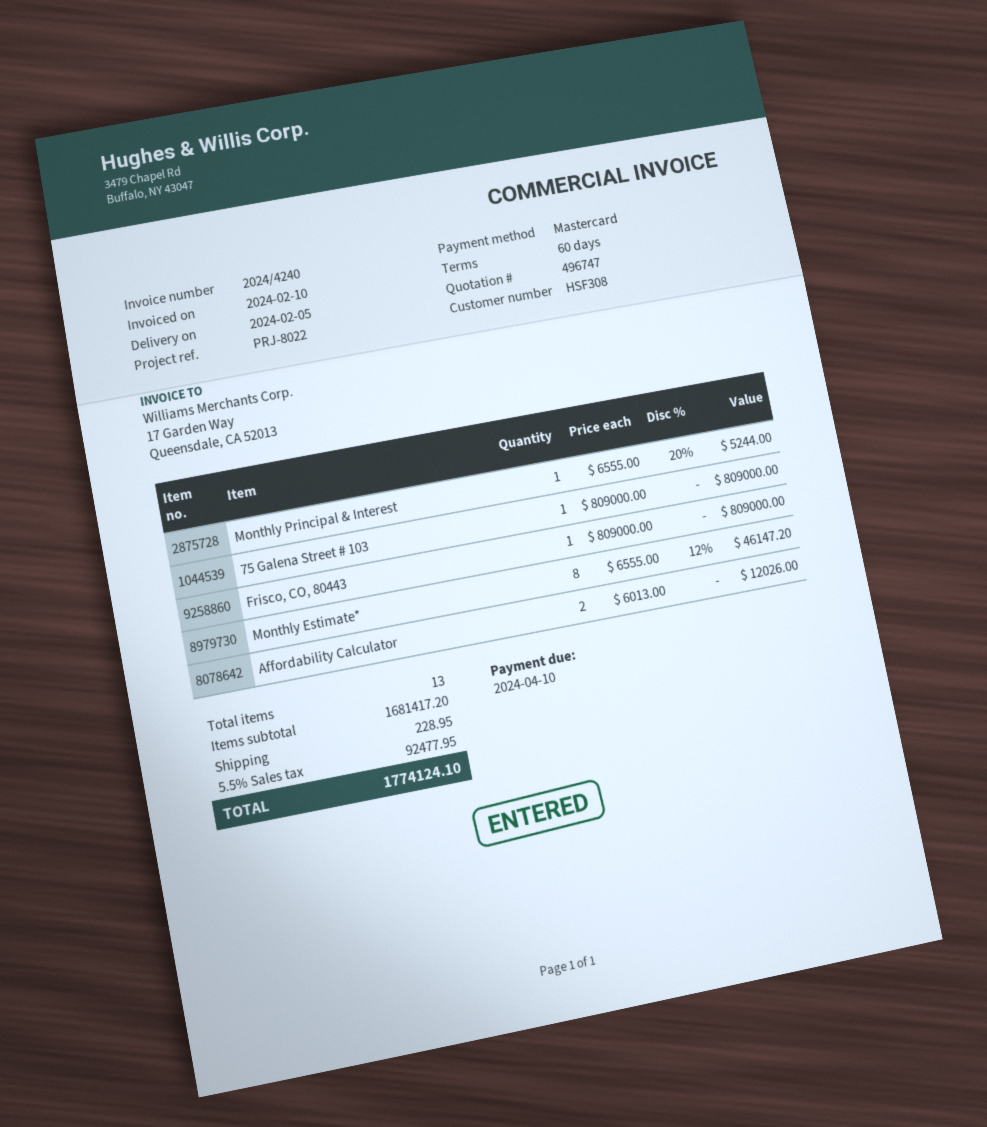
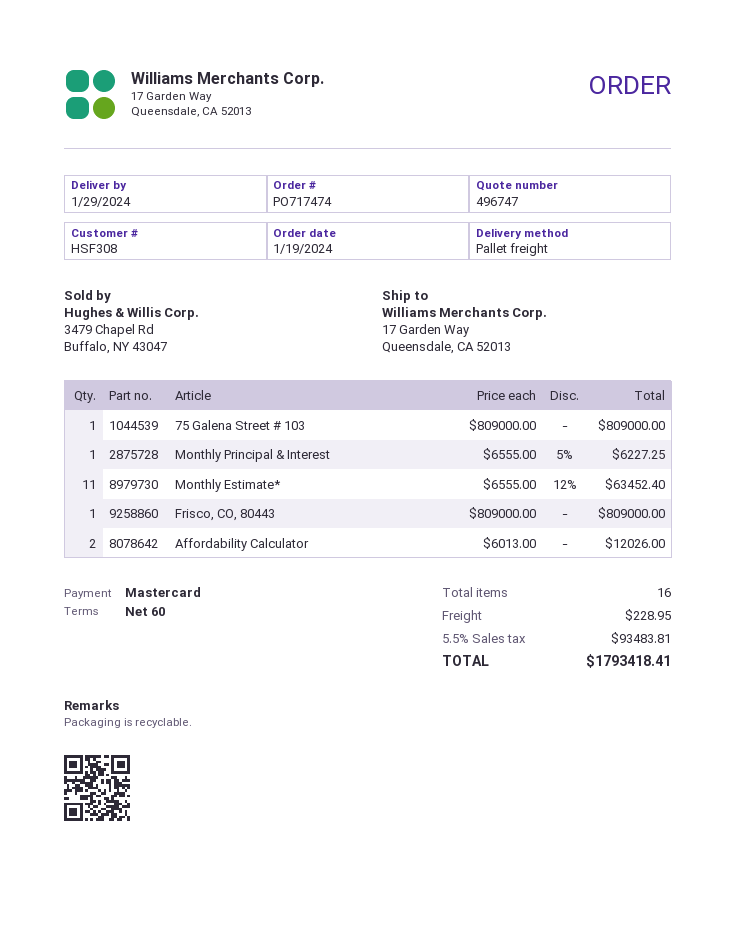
delivery date: 2024-02-05 -> 2024-01-29
Monthly Principal & Interest: 1 x 6555.00 - 20% = 5244.00 -> 1 x 6555.00 - 5% = 6227.25
Monthly Estimate*: 8 x 6555.00 - 12% = 46147.20 -> 11 x 6555.00 - 12% = 63452.40
total quantity: 13 -> 16
tax: 5.5% = 92477.95 -> 5.5% = 93483.81
total: 1774124.10 -> 1793418.41

